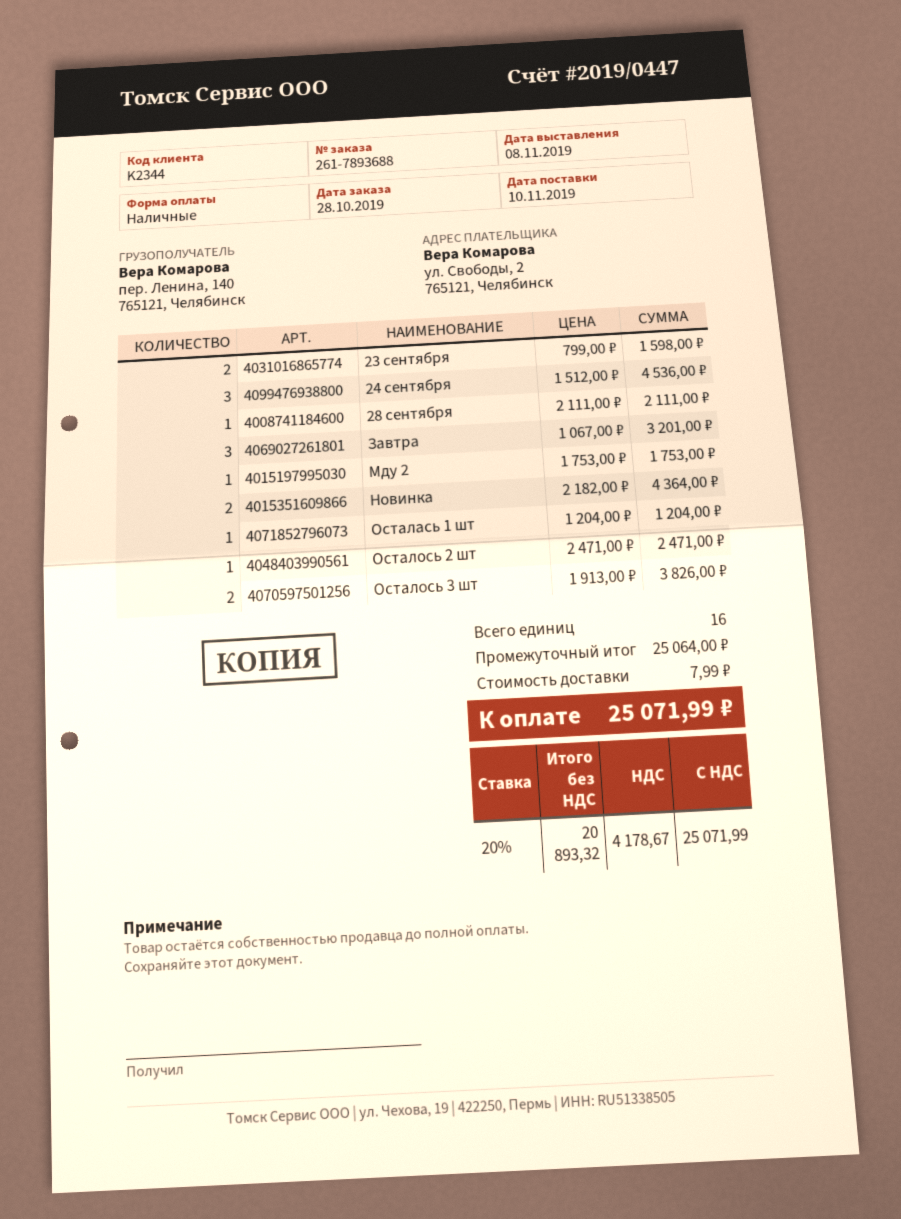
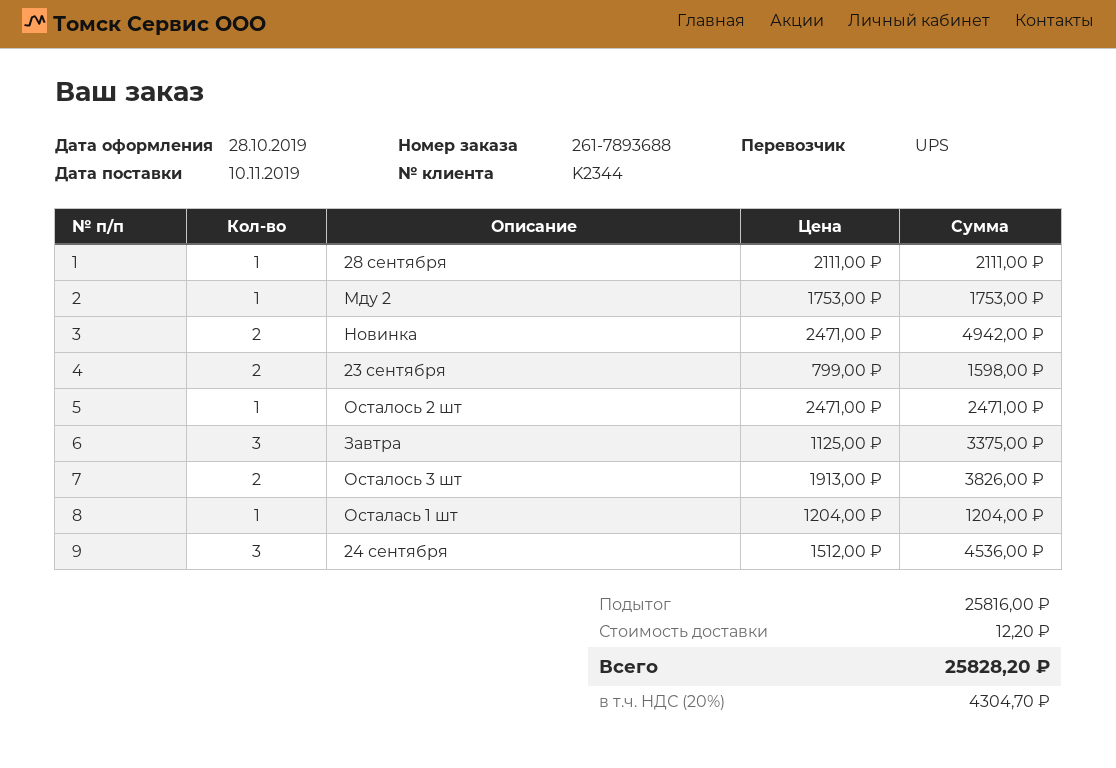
Завтра: 3 x 1067.00 = 3201.00 -> 3 x 1125.00 = 3375.00
Новинка: 2 x 2182.00 = 4364.00 -> 2 x 2471.00 = 4942.00
subtotal: 25064.00 -> 25816.00
shipping: 7.99 -> 12.20
tax: 20% = 4178.67 -> 20% = 4304.70
total: 25071.99 -> 25828.20

